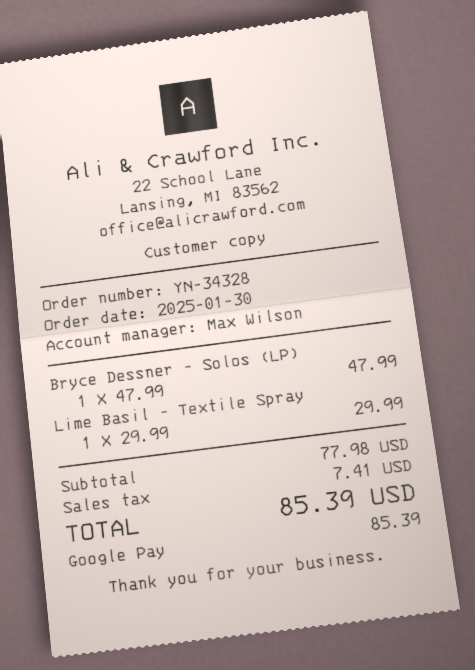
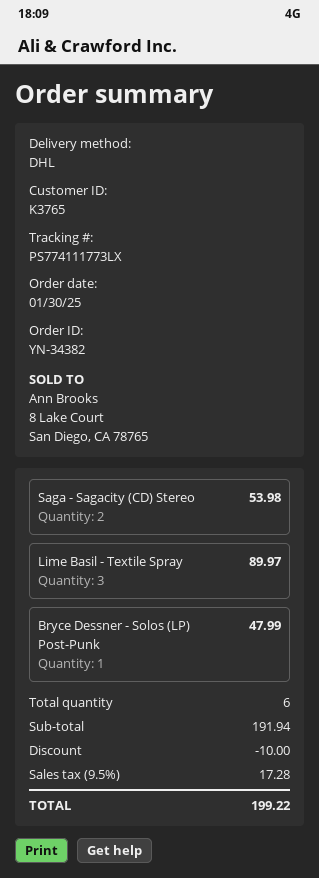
order number: YN-34328 -> YN-34382
Lime Basil - Textile Spray: 1 for 29.99 -> 3 for 89.97
Saga - Sagacity (CD) Stereo: none -> 2 for 53.98
subtotal: 77.98 -> 191.94
discount: none -> 10.00
tax: 7.41 -> 17.28
total: 85.39 -> 199.22

